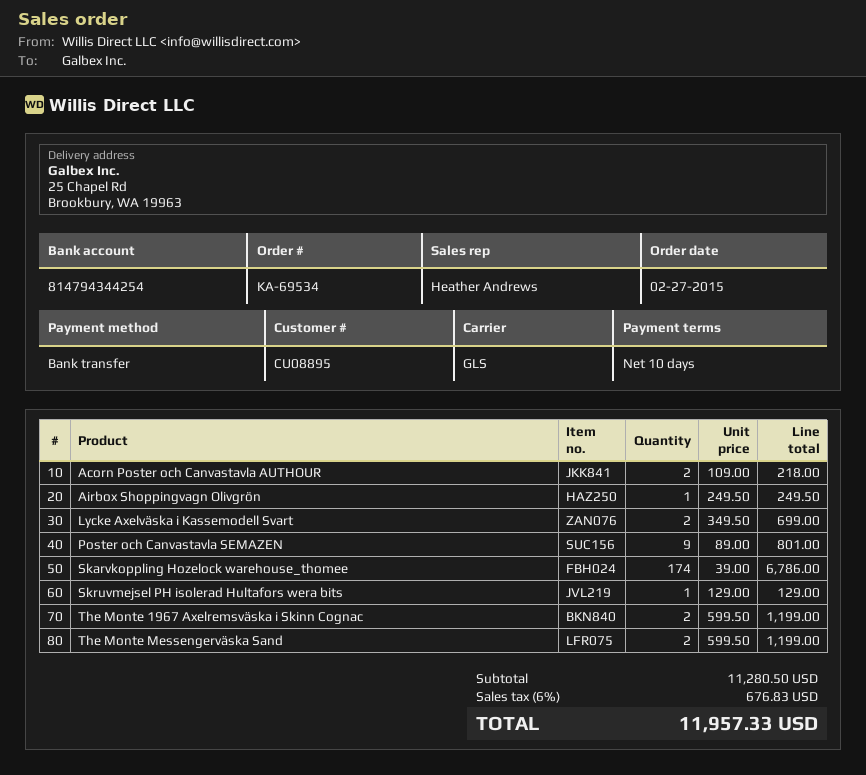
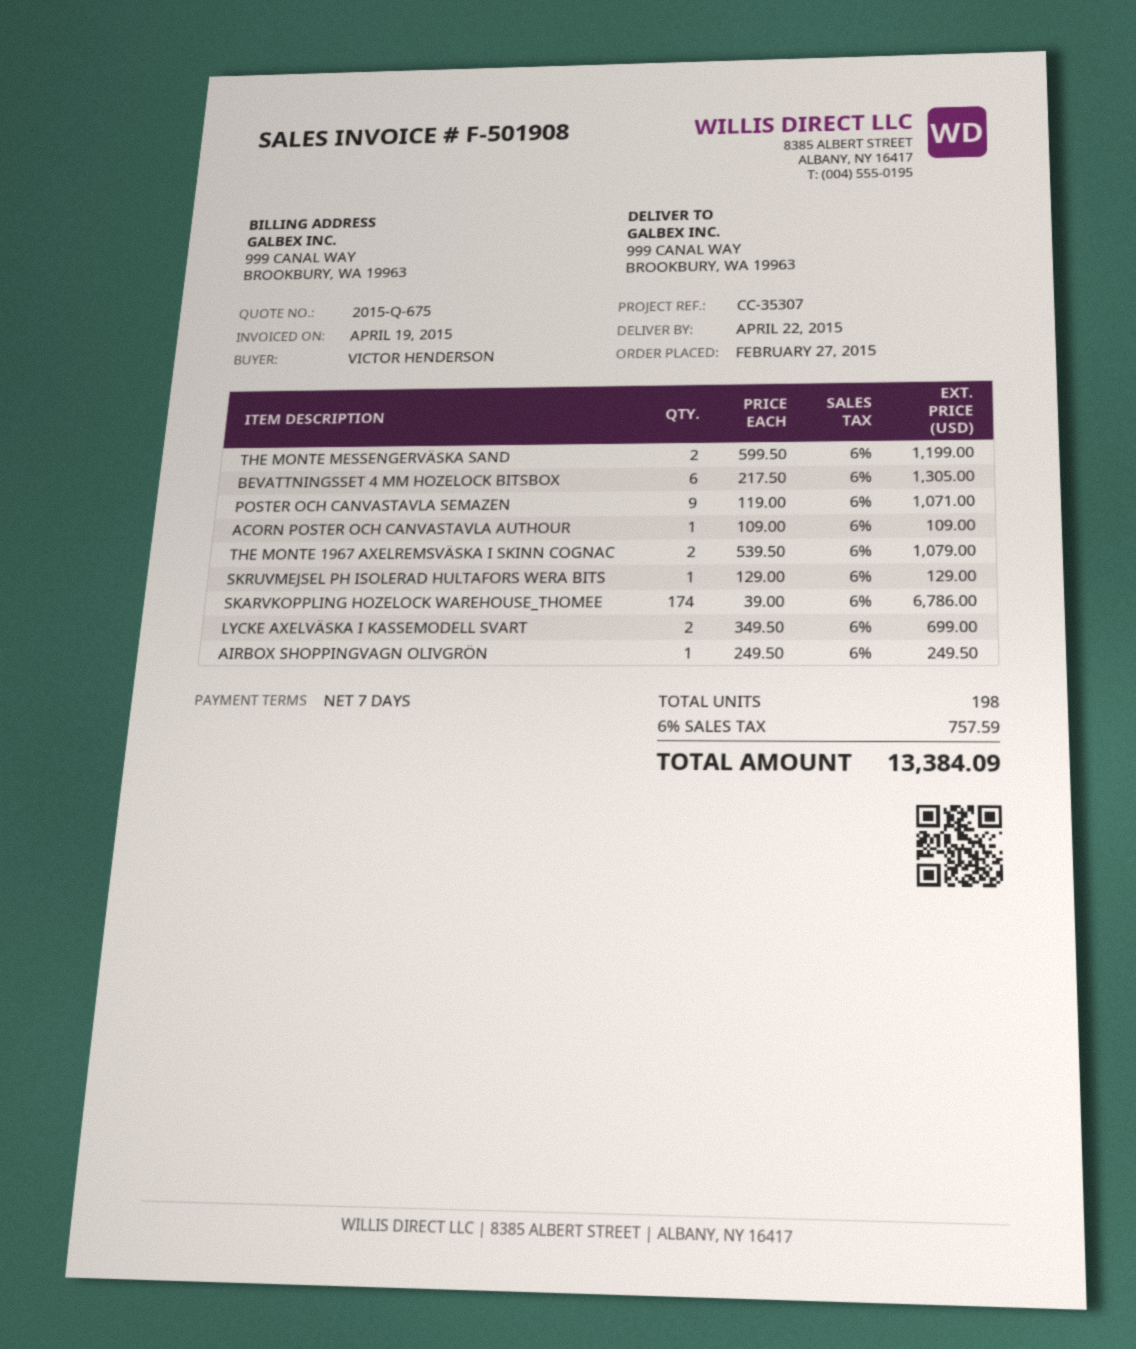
payment terms: 10 days -> 7 days
ship to: 25 Chapel Rd, Brookbury, WA 19963 -> 999 CANAL WAY, BROOKBURY, WA 19963
Acorn Poster och Canvastavla AUTHOUR: 2 x 109.00 = 218.00 -> 1 x 109.00 = 109.00
Poster och Canvastavla SEMAZEN: 9 x 89.00 = 801.00 -> 9 x 119.00 = 1071.00
The Monte 1967 Axelremsväska i Skinn Cognac: 2 x 599.50 = 1199.00 -> 2 x 539.50 = 1079.00
BEVATTNINGSSET 4 MM HOZELOCK BITSBOX: none -> 6 x 217.50 = 1305.00
tax: 6% = 676.83 -> 6% = 757.59
total: 11957.33 -> 13384.09

